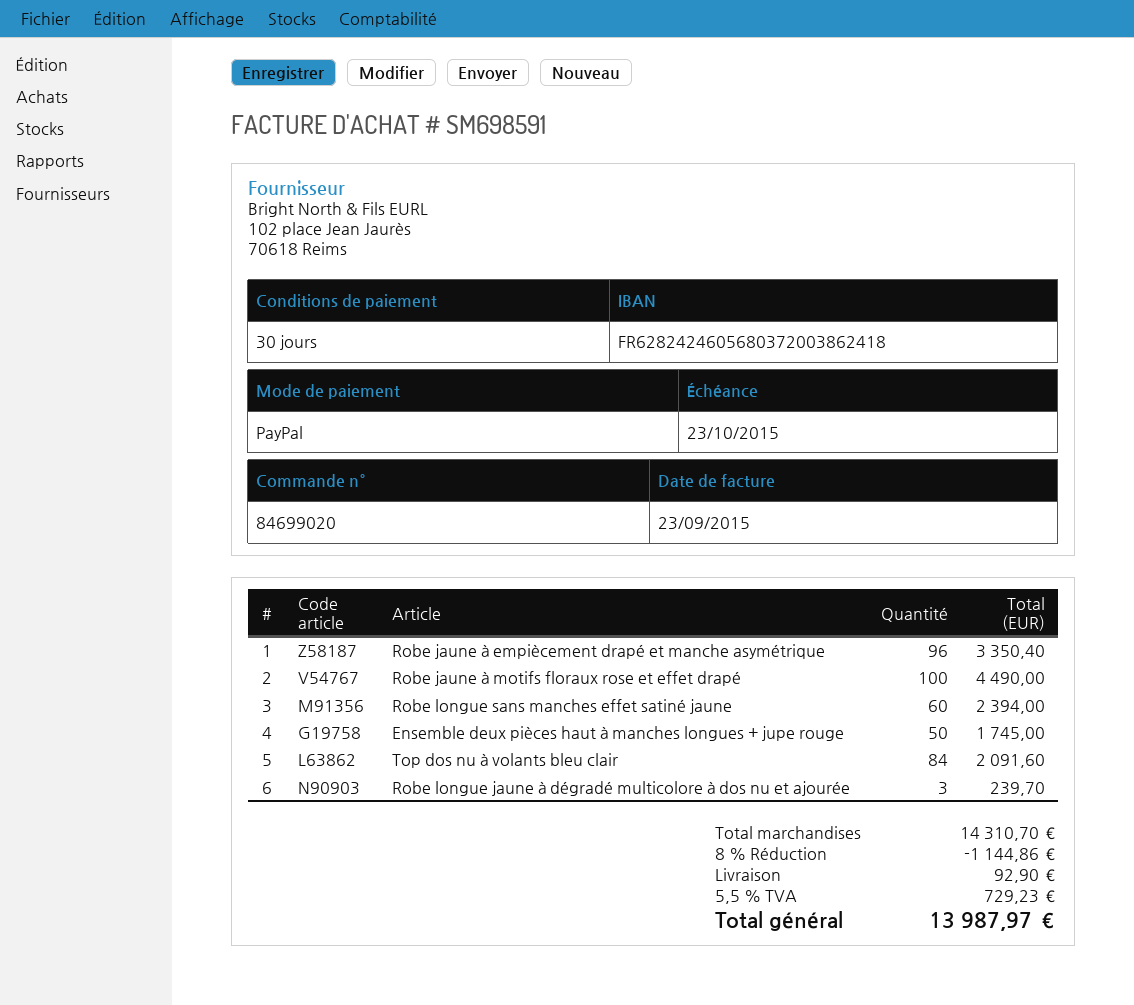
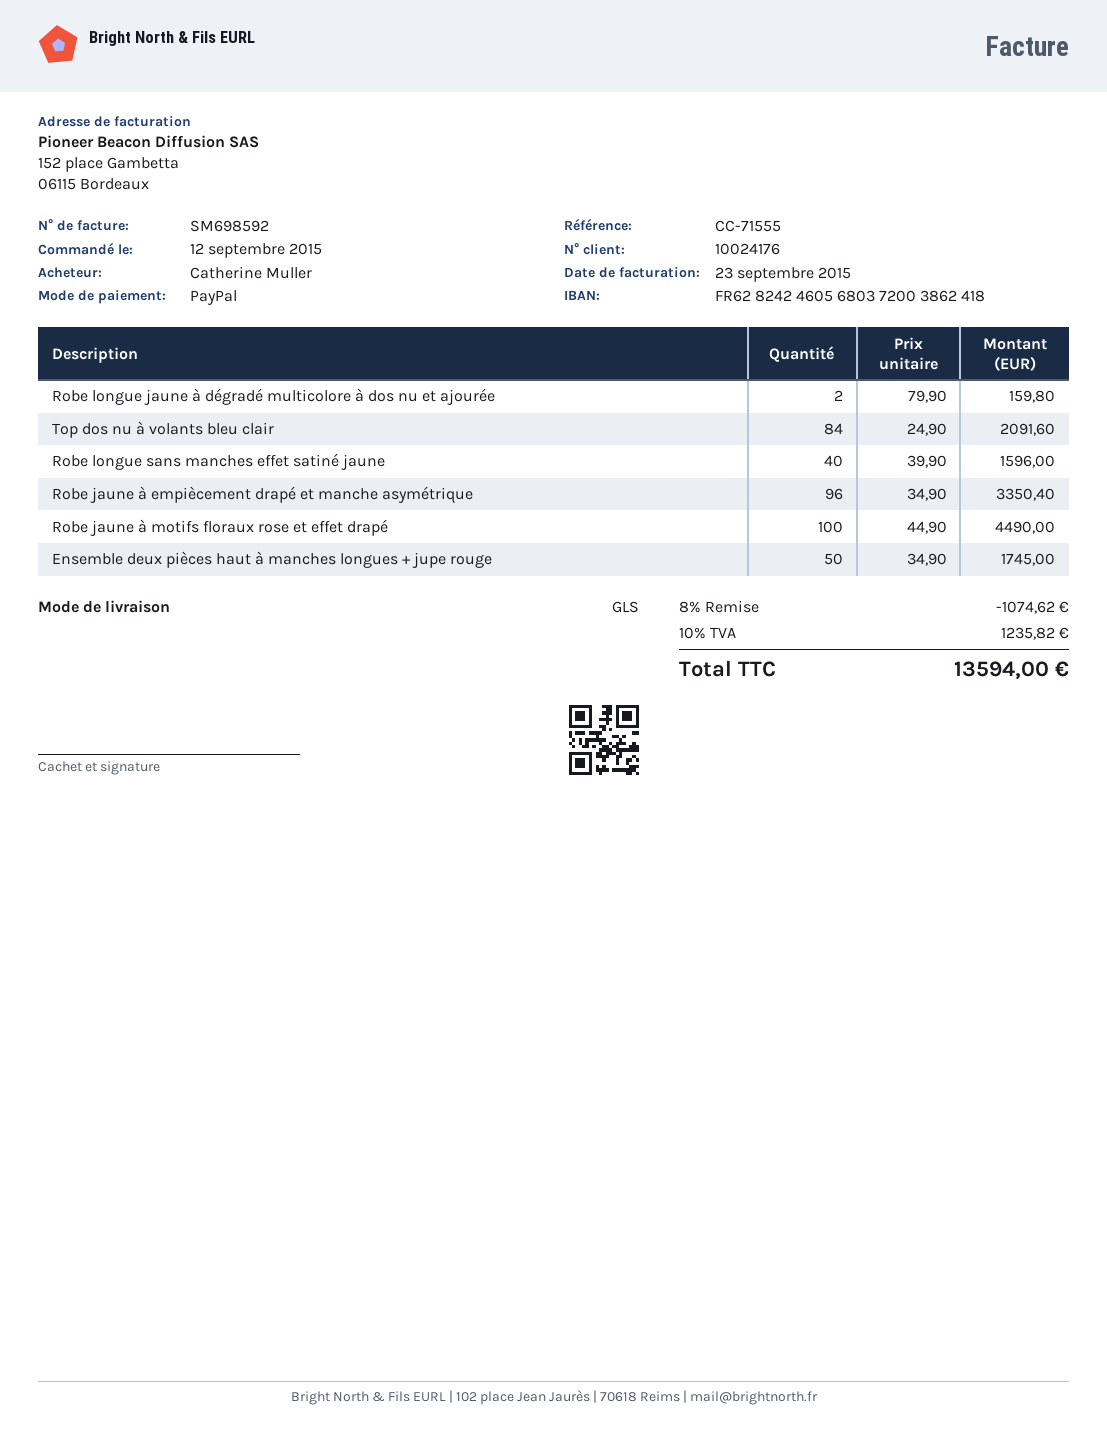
invoice number: SM698591 -> SM698592
Robe longue sans manches effet satiné jaune: 60 for 2394.00 -> 40 for 1596.00
Robe longue jaune à dégradé multicolore à dos nu et ajourée: 3 for 239.70 -> 2 for 159.80
discount: 8% = 1144.86 -> 8% = 1074.62
shipping: 92.90 -> none
tax: 5.5% = 729.23 -> 10% = 1235.82
total: 13987.97 -> 13594.00

